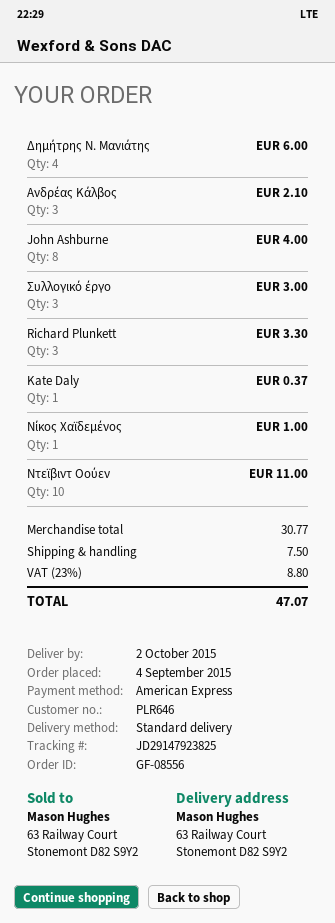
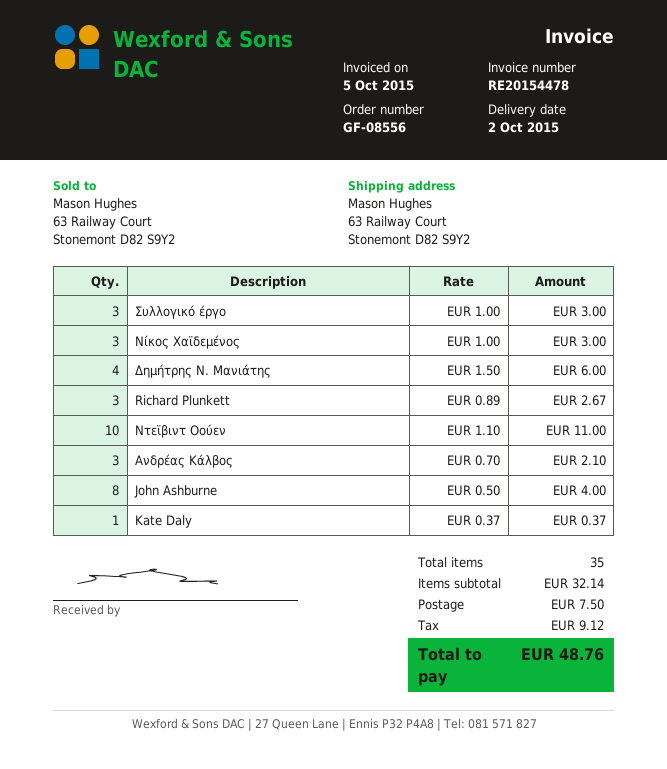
Richard Plunkett: 3 for 3.30 -> 3 for 2.67
Νίκος Χαϊδεμένος: 1 for 1.00 -> 3 for 3.00
subtotal: 30.77 -> 32.14
tax: 8.80 -> 9.12
total: 47.07 -> 48.76

